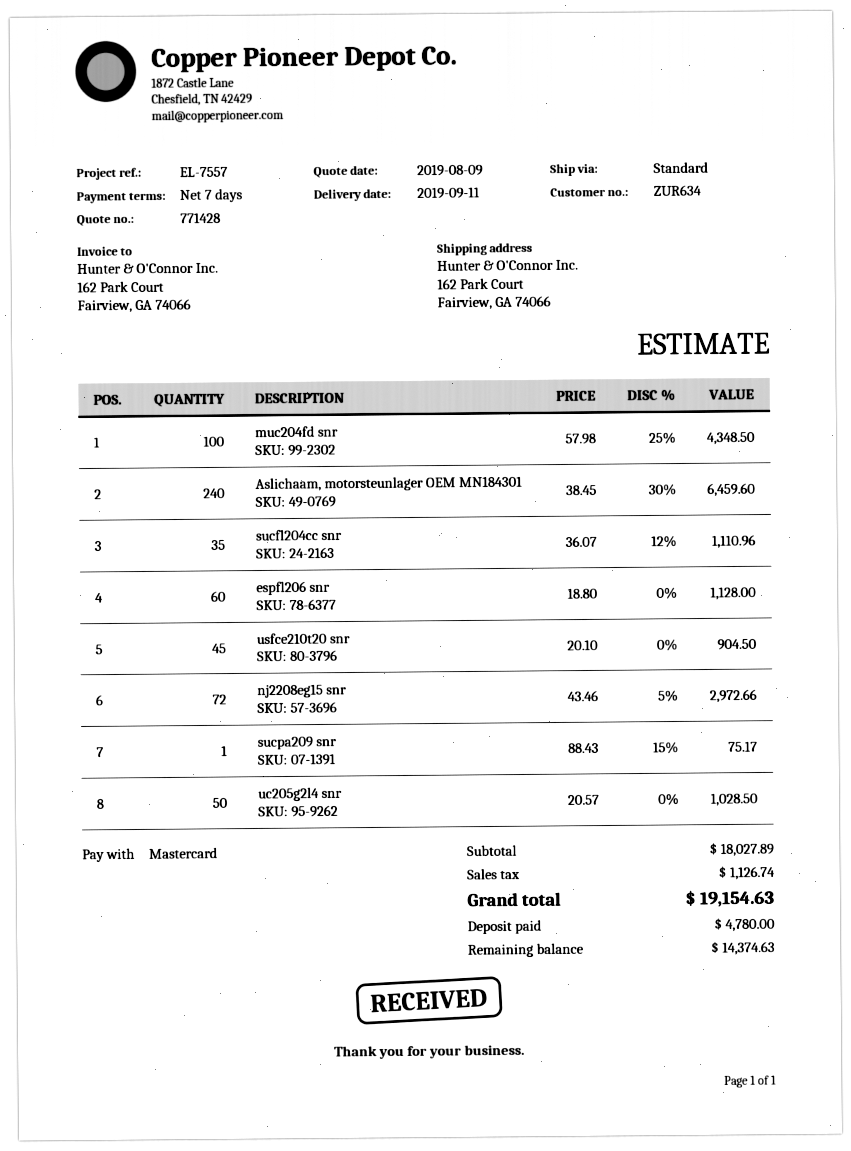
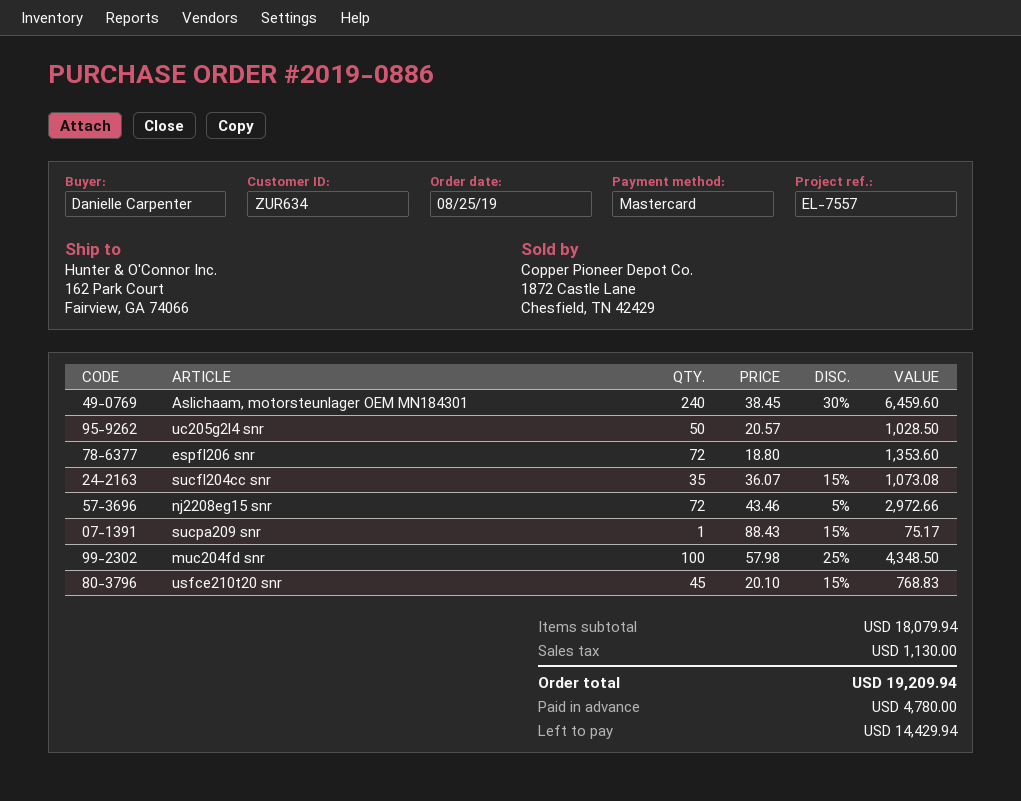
sucfl204cc snr: 35 x 36.07 - 12% = 1110.96 -> 35 x 36.07 - 15% = 1073.08
espfl206 snr: 60 x 18.80 = 1128.00 -> 72 x 18.80 = 1353.60
usfce210t20 snr: 45 x 20.10 = 904.50 -> 45 x 20.10 - 15% = 768.83
subtotal: 18027.89 -> 18079.94
tax: 1126.74 -> 1130.00
total: 19154.63 -> 19209.94
balance: 14374.63 -> 14429.94

